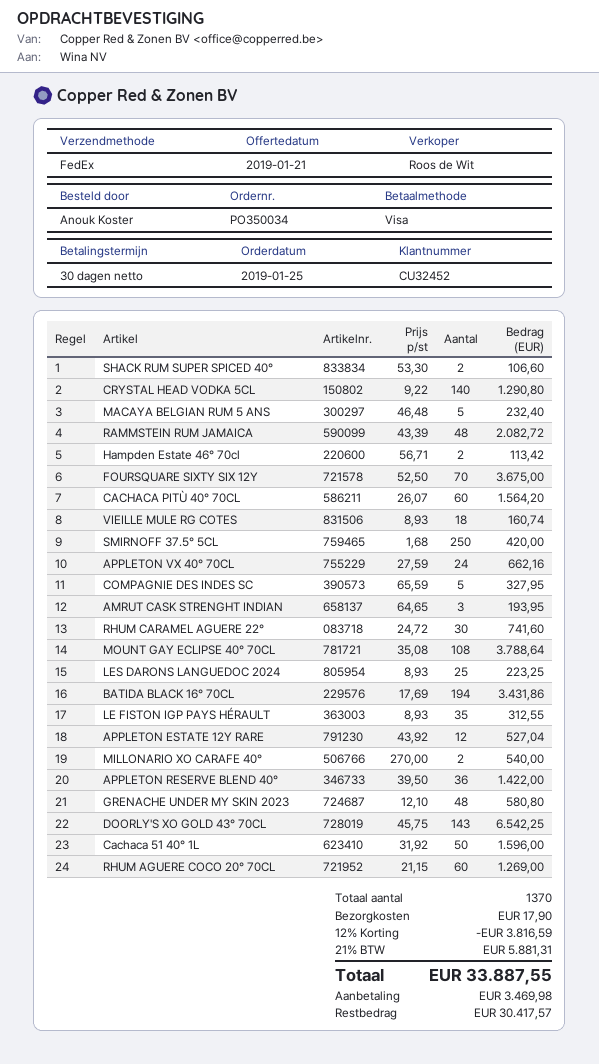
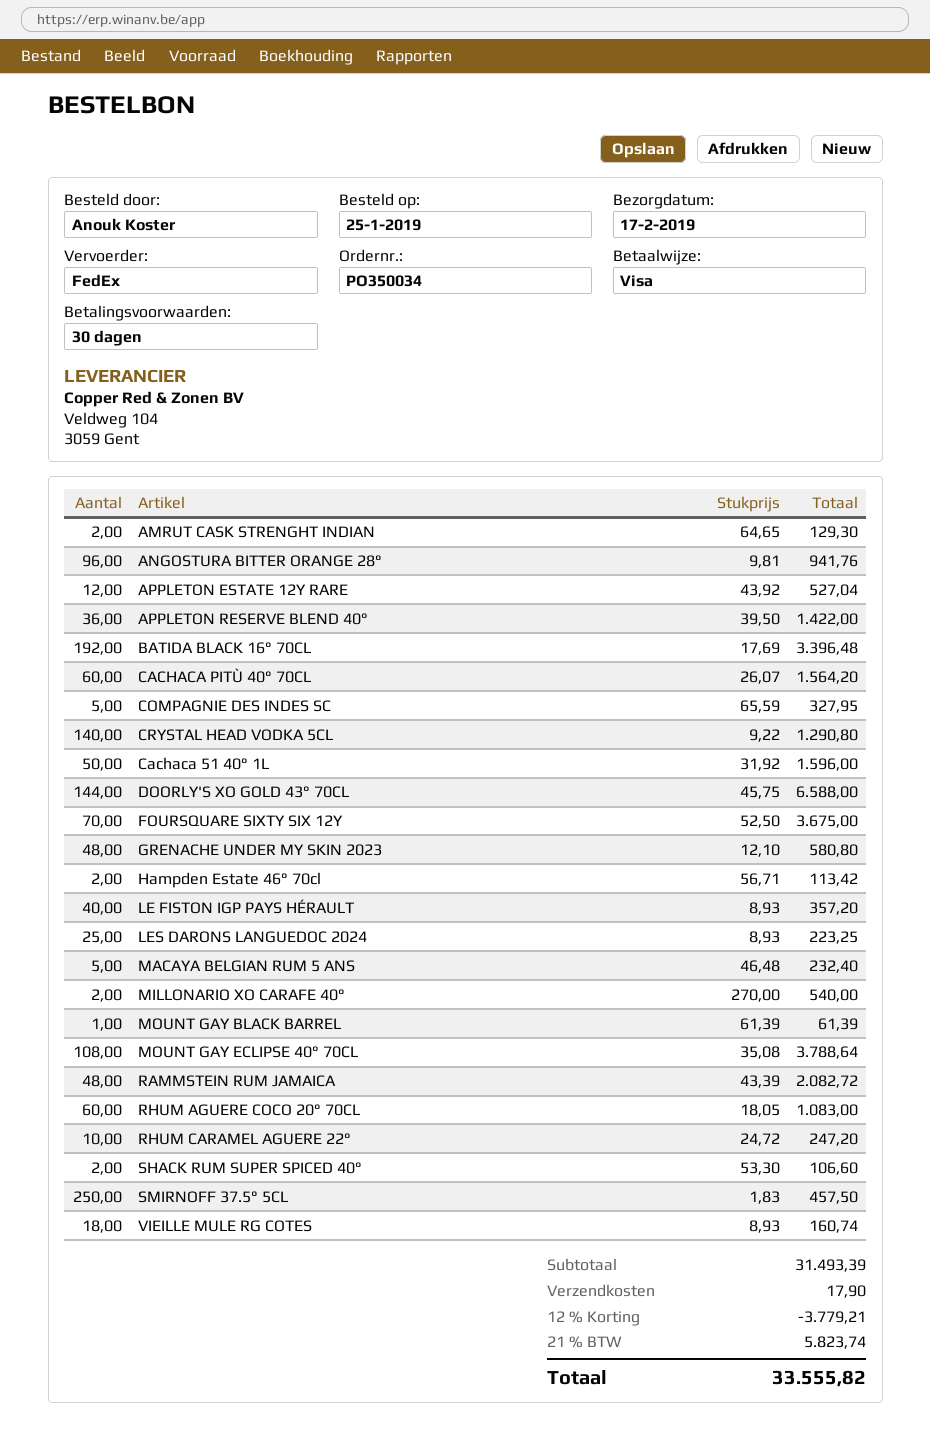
SMIRNOFF 37.5° 5CL: 250 x 1.68 = 420.00 -> 250 x 1.83 = 457.50
APPLETON VX 40° 70CL: 24 x 27.59 = 662.16 -> none
AMRUT CASK STRENGHT INDIAN: 3 x 64.65 = 193.95 -> 2 x 64.65 = 129.30
RHUM CARAMEL AGUERE 22°: 30 x 24.72 = 741.60 -> 10 x 24.72 = 247.20
BATIDA BLACK 16° 70CL: 194 x 17.69 = 3431.86 -> 192 x 17.69 = 3396.48
LE FISTON IGP PAYS HÉRAULT: 35 x 8.93 = 312.55 -> 40 x 8.93 = 357.20
DOORLY'S XO GOLD 43° 70CL: 143 x 45.75 = 6542.25 -> 144 x 45.75 = 6588.00
RHUM AGUERE COCO 20° 70CL: 60 x 21.15 = 1269.00 -> 60 x 18.05 = 1083.00
ANGOSTURA BITTER ORANGE 28°: none -> 96 x 9.81 = 941.76
MOUNT GAY BLACK BARREL: none -> 1 x 61.39 = 61.39
discount: 12% = 3816.59 -> 12% = 3779.21
tax: 21% = 5881.31 -> 21% = 5823.74
total: 33887.55 -> 33555.82

